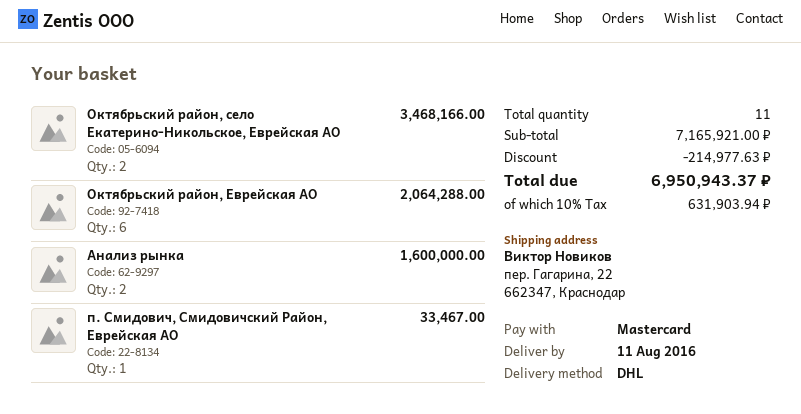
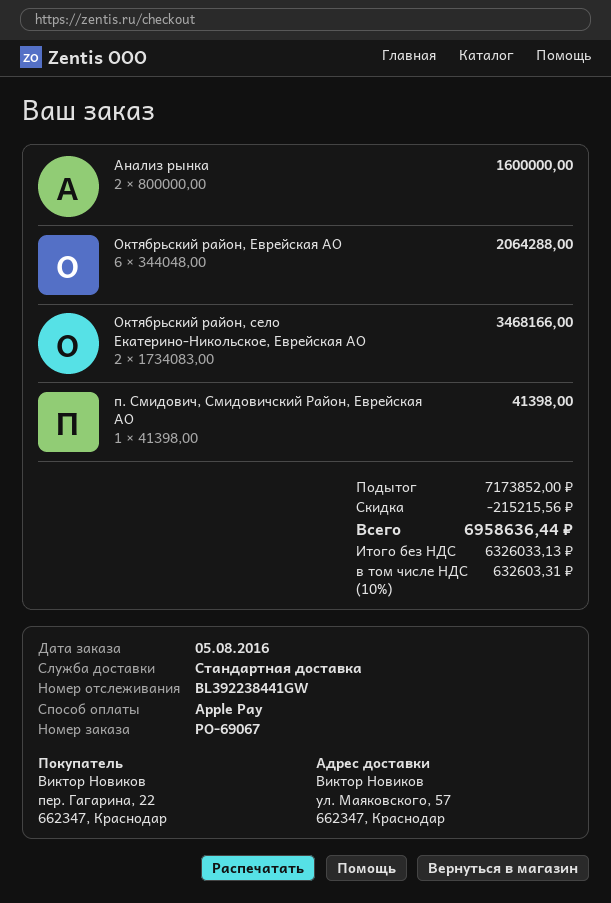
payment method: Mastercard -> Apple Pay
shipping method: DHL -> standard
ship to: пер. Гагарина, 22, 662347, Краснодар -> ул. Маяковского, 57, 662347, Краснодар
п. Смидович, Смидовичский Район, Еврейская АО: 1 for 33467.00 -> 1 for 41398.00
subtotal: 7165921.00 -> 7173852.00
discount: 214977.63 -> 215215.56
tax: 10% = 631903.94 -> 10% = 632603.31
total: 6950943.37 -> 6958636.44

